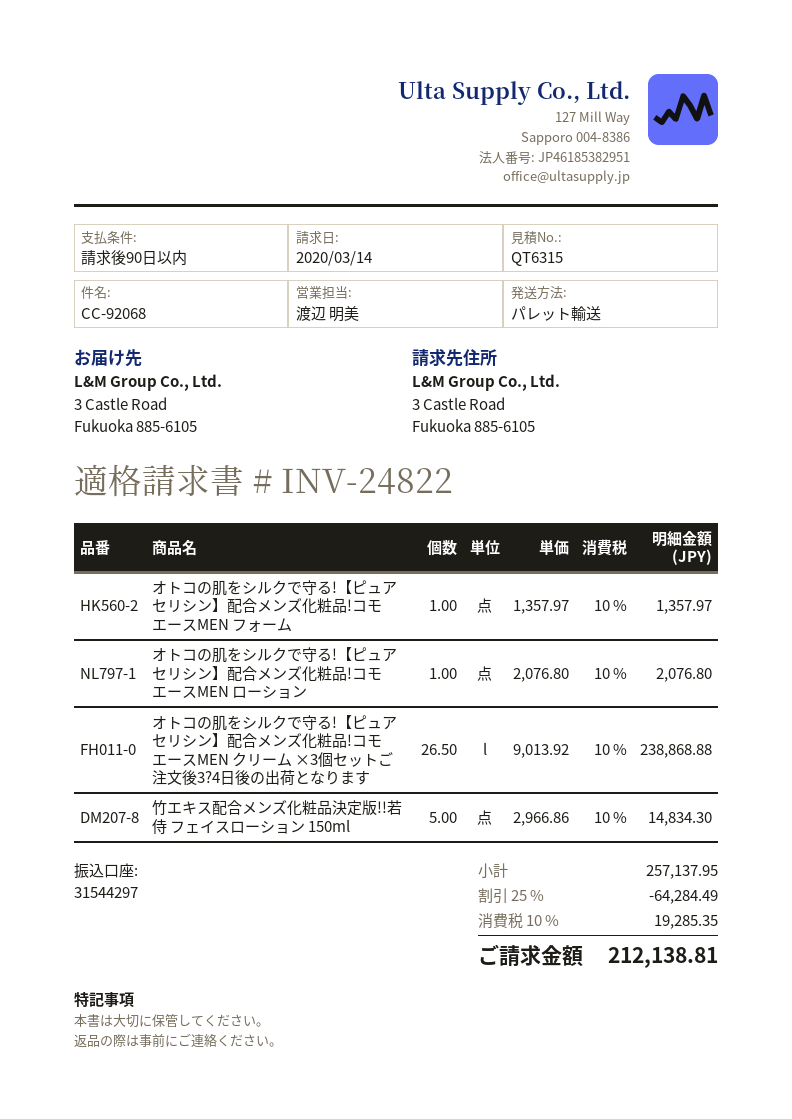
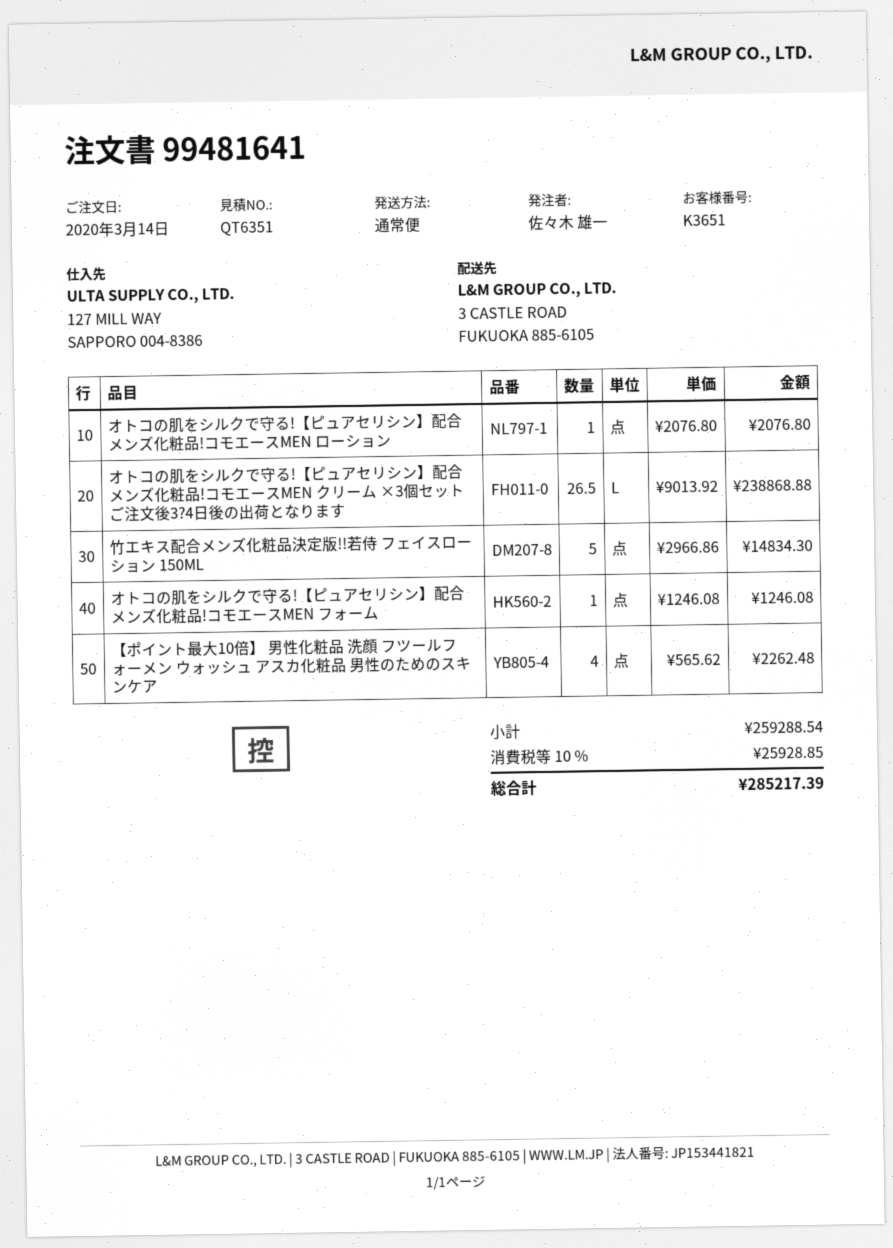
quote number: QT6315 -> QT6351
shipping method: pallet freight -> standard
オトコの肌をシルクで守る!【ピュアセリシン】配合メンズ化粧品!コモエースMEN フォーム: 1 x 1357.97 = 1357.97 -> 1 x 1246.08 = 1246.08
【ポイント最大10倍】 男性化粧品 洗顔 フツールフォーメン ウォッシュ アスカ化粧品 男性のためのスキンケア: none -> 4 x 565.62 = 2262.48
subtotal: 257137.95 -> 259288.54
discount: 25% = 64284.49 -> none
tax: 10% = 19285.35 -> 10% = 25928.85
total: 212138.81 -> 285217.39

